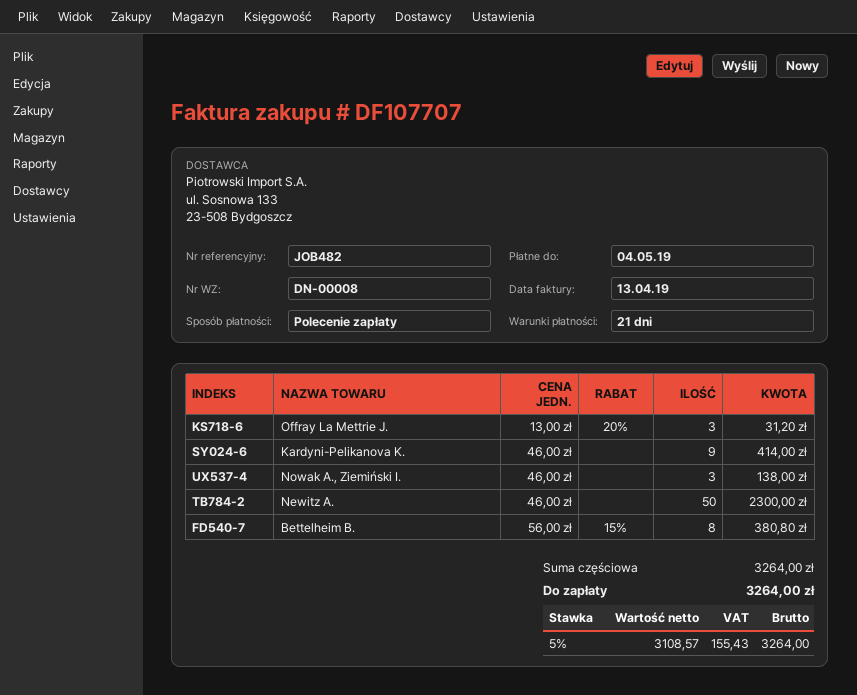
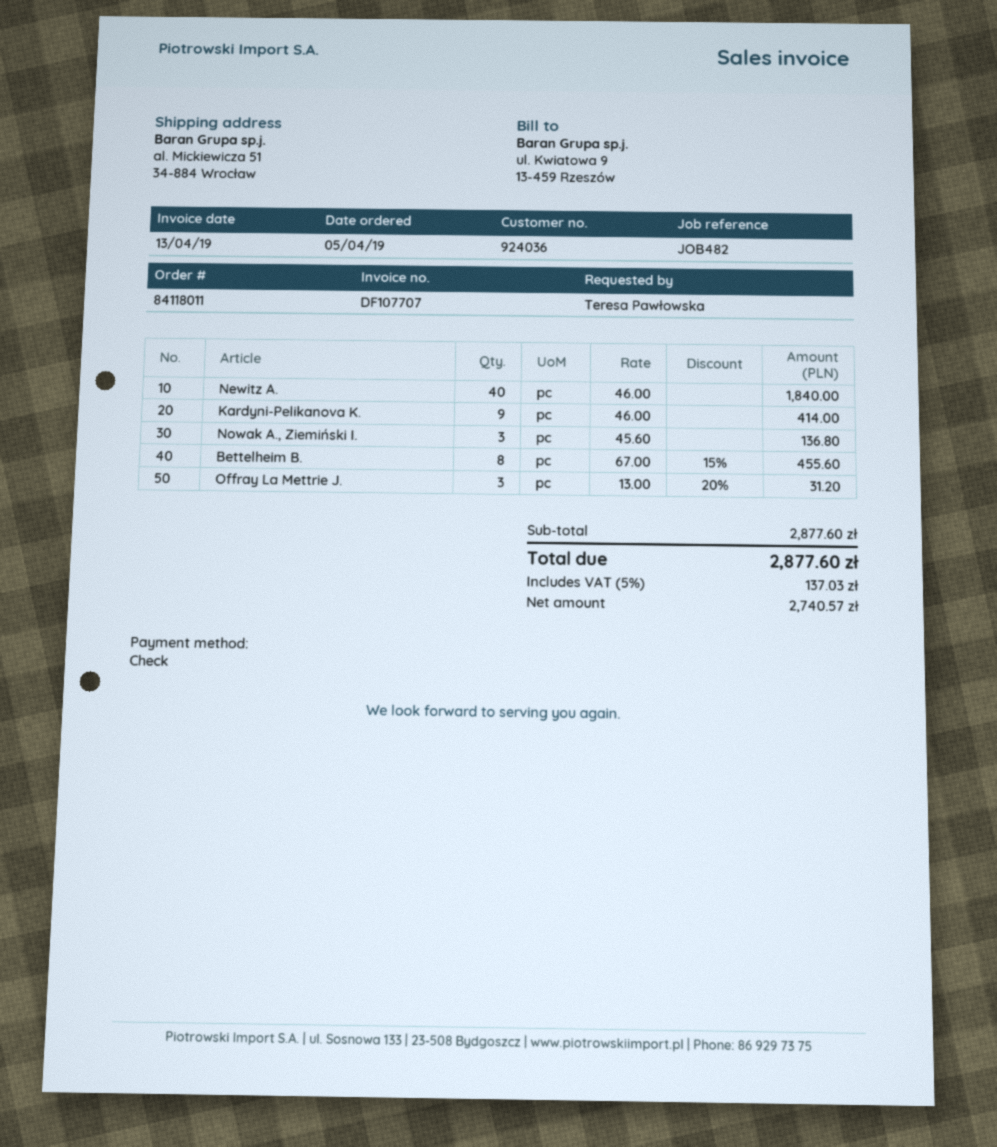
payment method: direct debit -> cheque
Nowak A., Ziemiński I.: 3 x 46.00 = 138.00 -> 3 x 45.60 = 136.80
Newitz A.: 50 x 46.00 = 2300.00 -> 40 x 46.00 = 1840.00
Bettelheim B.: 8 x 56.00 - 15% = 380.80 -> 8 x 67.00 - 15% = 455.60
subtotal: 3264.00 -> 2877.60
net: 3108.57 -> 2740.57
tax: 5% = 155.43 -> 5% = 137.03
total: 3264.00 -> 2877.60

